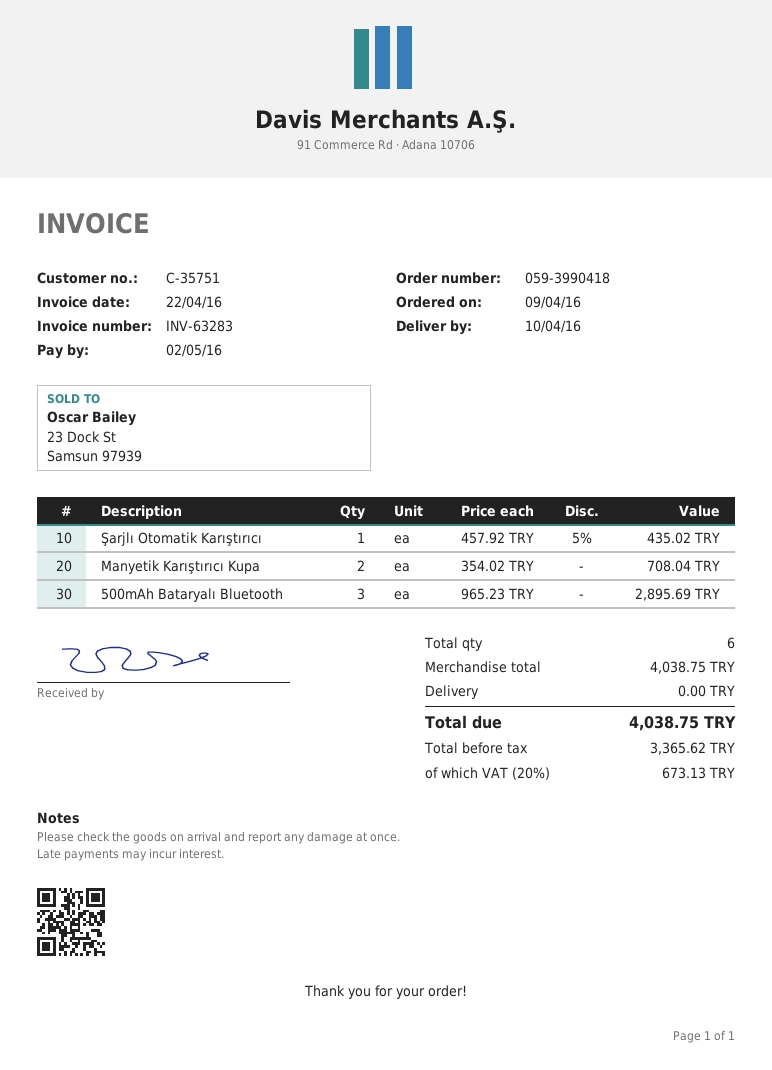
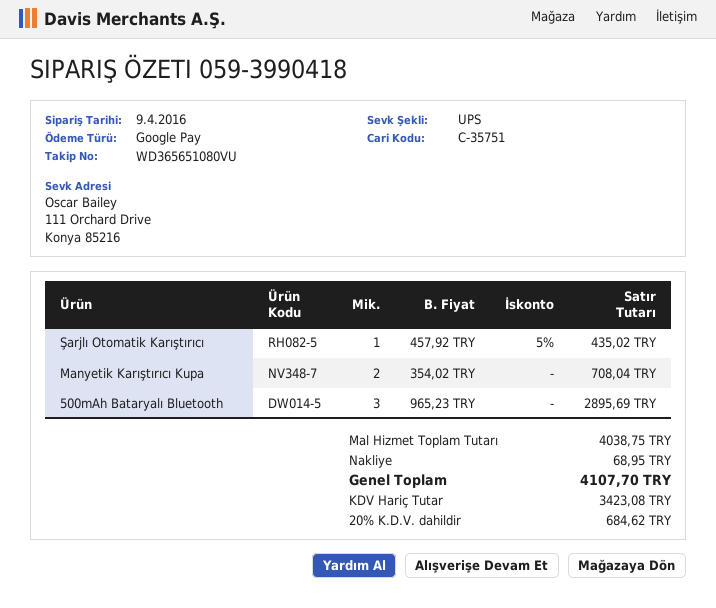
shipping: 0.00 -> 68.95
net: 3365.62 -> 3423.08
tax: 20% = 673.13 -> 20% = 684.62
total: 4038.75 -> 4107.70

